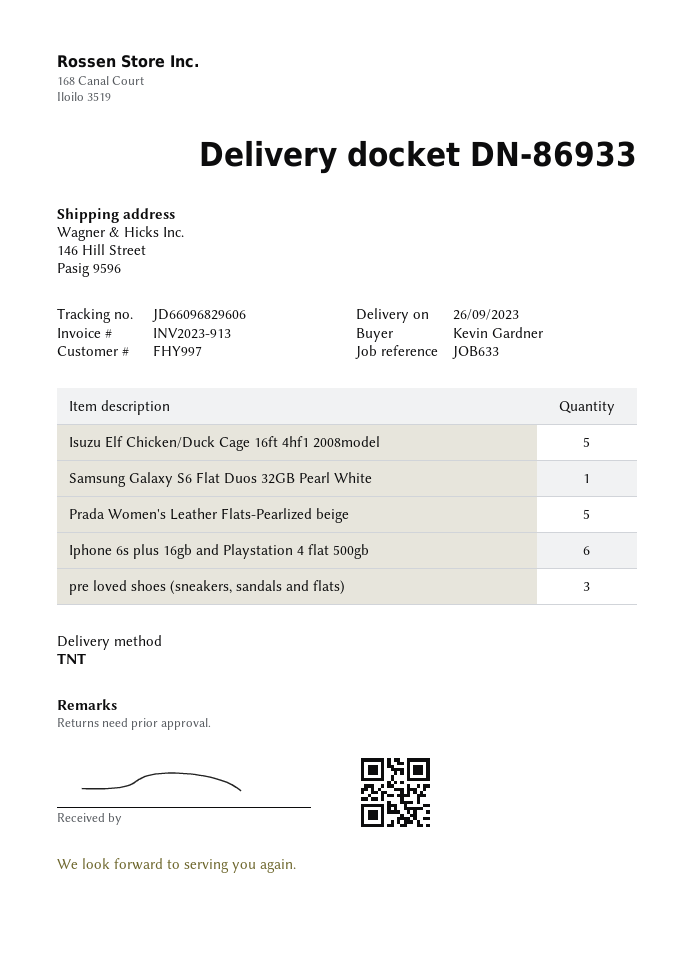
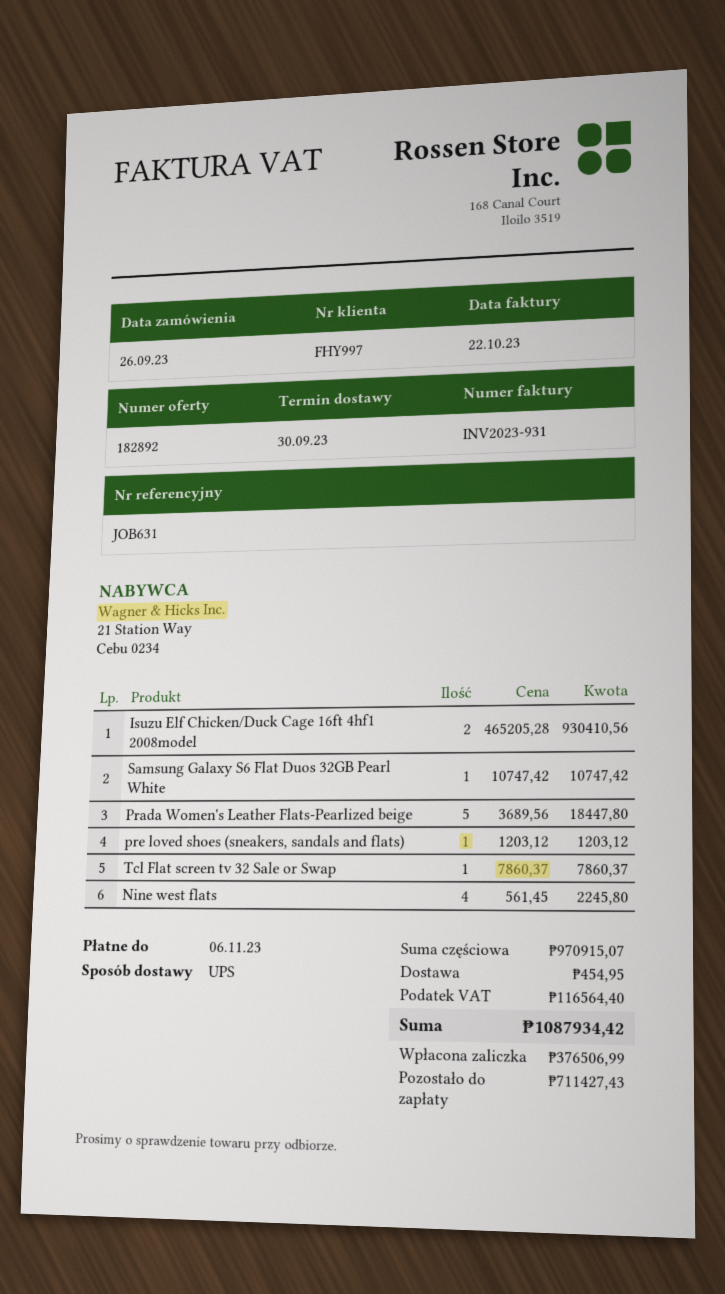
delivery date: 2023-09-26 -> 2023-09-30
invoice number: INV2023-913 -> INV2023-931
reference: JOB633 -> JOB631
shipping method: TNT -> UPS
Isuzu Elf Chicken/Duck Cage 16ft 4hf1 2008model: 5 -> 2
Iphone 6s plus 16gb and Playstation 4 flat 500gb: 6 -> none
pre loved shoes (sneakers, sandals and flats): 3 -> 1
Tcl Flat screen tv 32 Sale or Swap: none -> 1
Nine west flats: none -> 4

